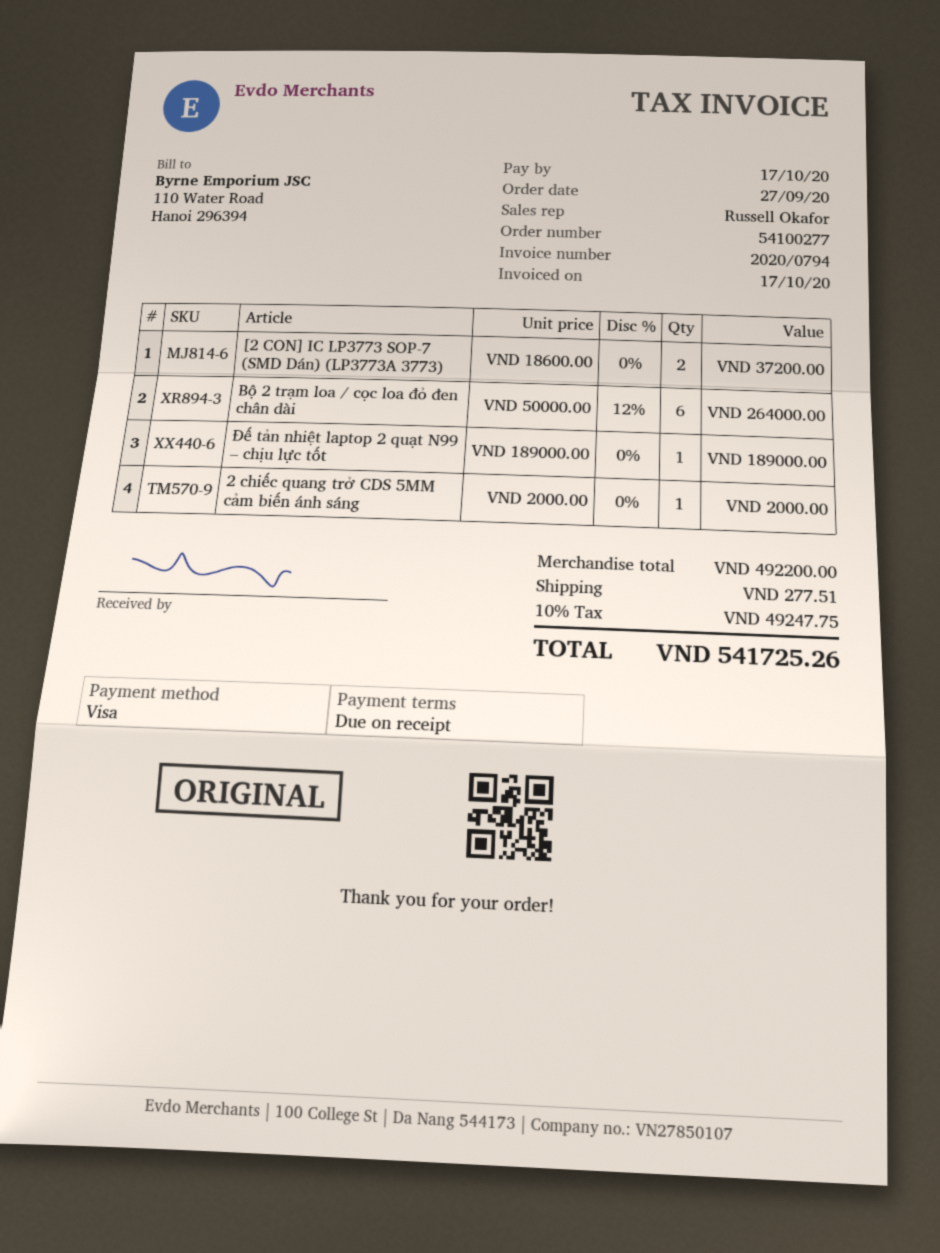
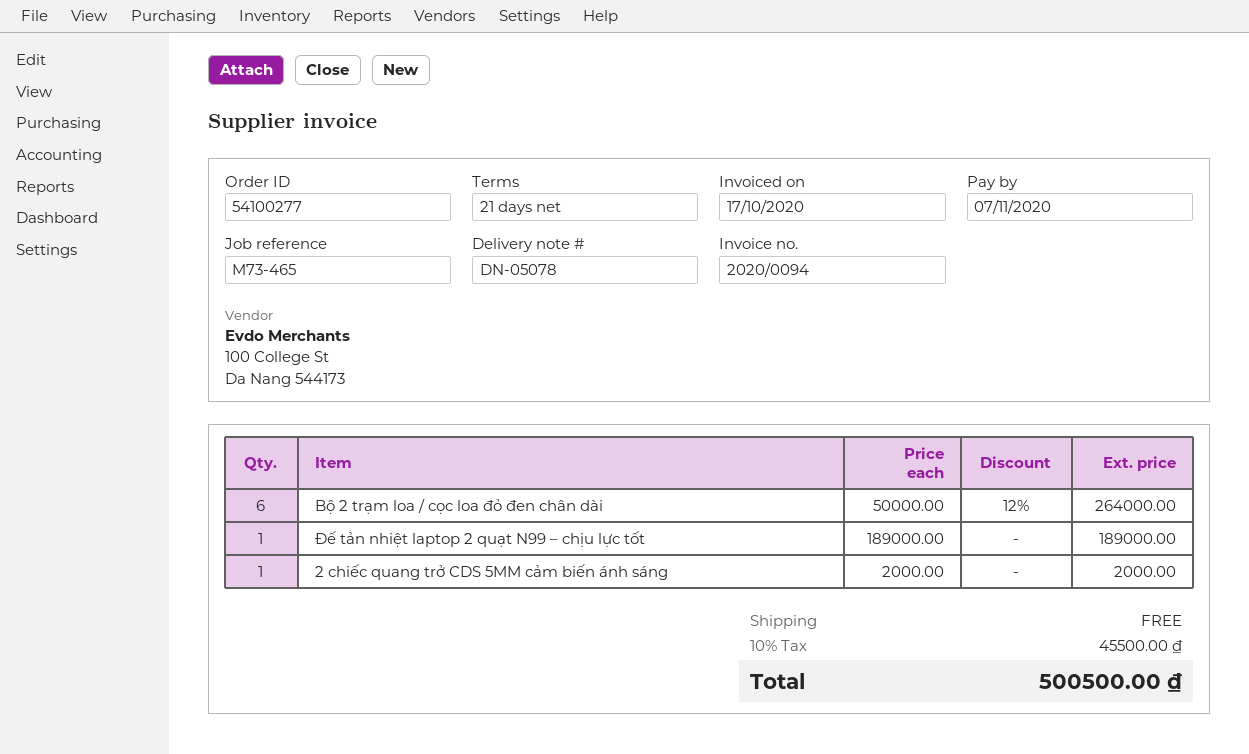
invoice number: 2020/0794 -> 2020/0094
payment terms: on receipt -> 21 days
due date: 2020-10-17 -> 2020-11-07
[2 CON] IC LP3773 SOP-7 (SMD Dán) (LP3773A 3773): 2 x 18600.00 = 37200.00 -> none
shipping: 277.51 -> 0.00
tax: 10% = 49247.75 -> 10% = 45500.00
total: 541725.26 -> 500500.00

